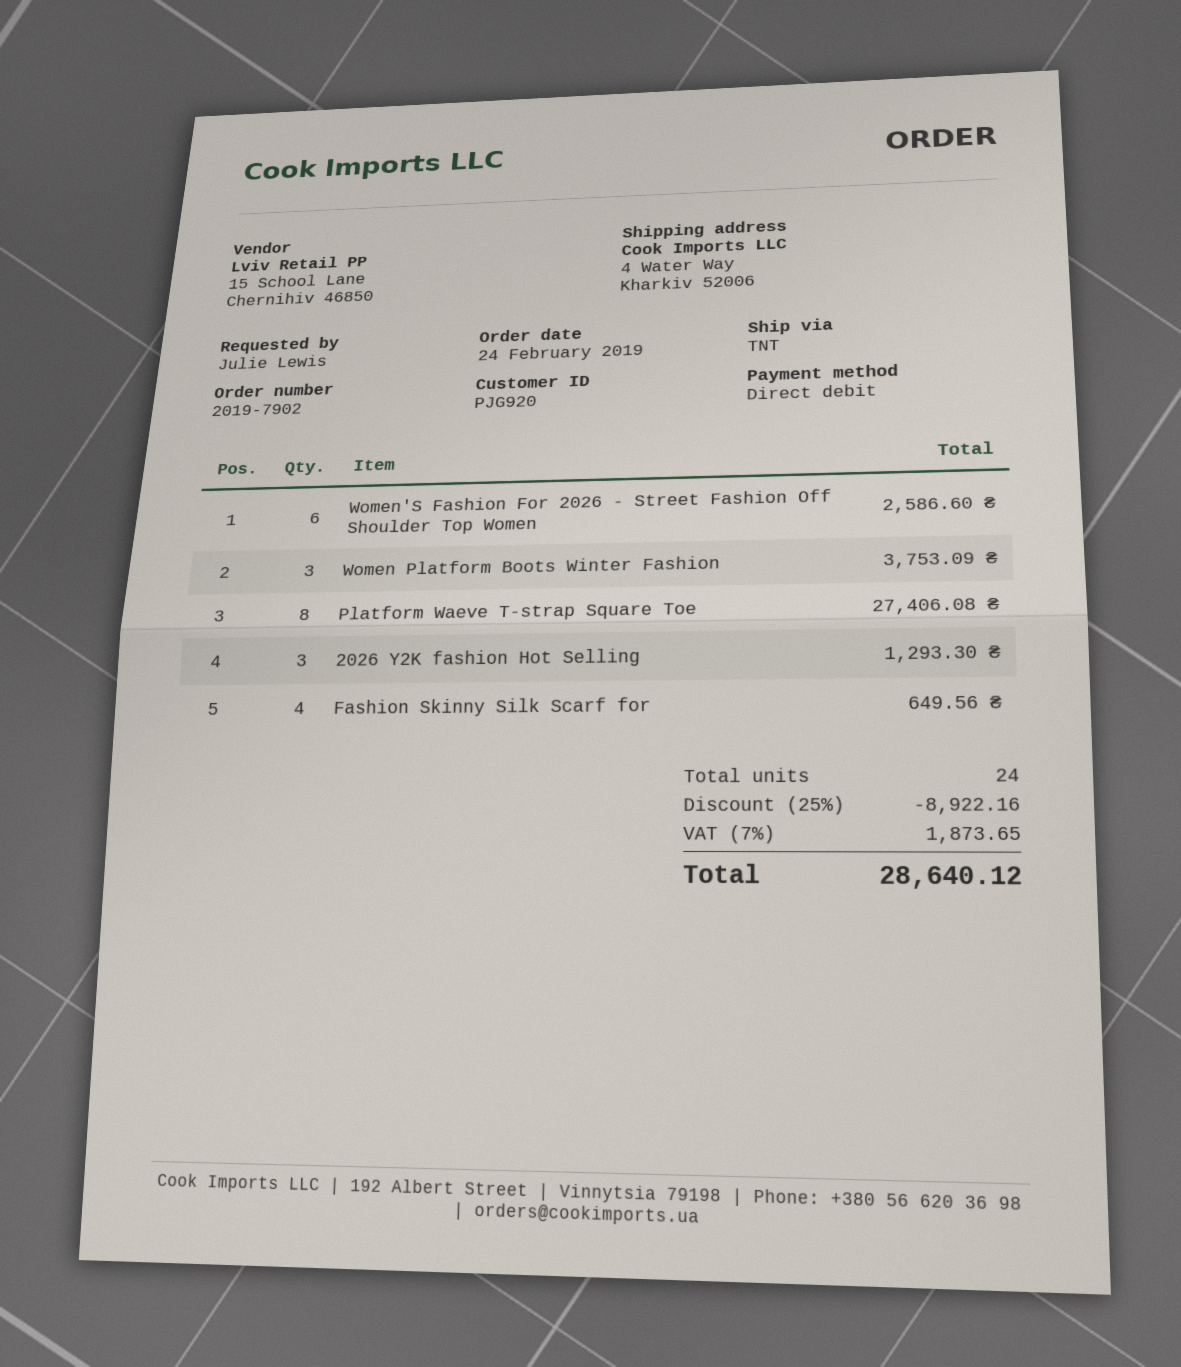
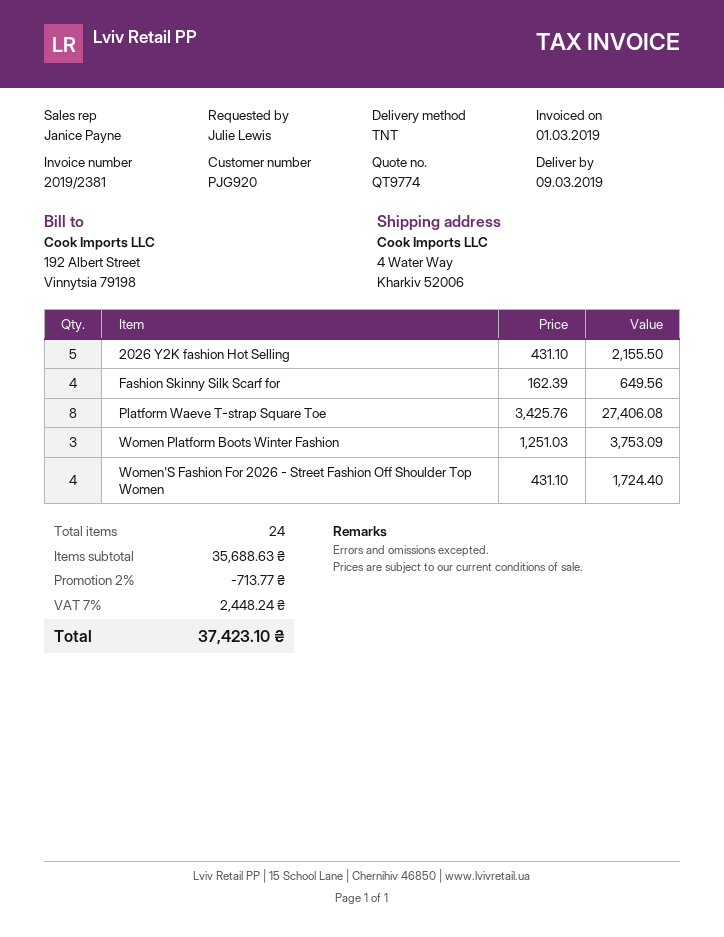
Women'S Fashion For 2026 - Street Fashion Off Shoulder Top Women: 6 for 2586.60 -> 4 for 1724.40
2026 Y2K fashion Hot Selling: 3 for 1293.30 -> 5 for 2155.50
discount: 25% = 8922.16 -> 2% = 713.77
tax: 7% = 1873.65 -> 7% = 2448.24
total: 28640.12 -> 37423.10

